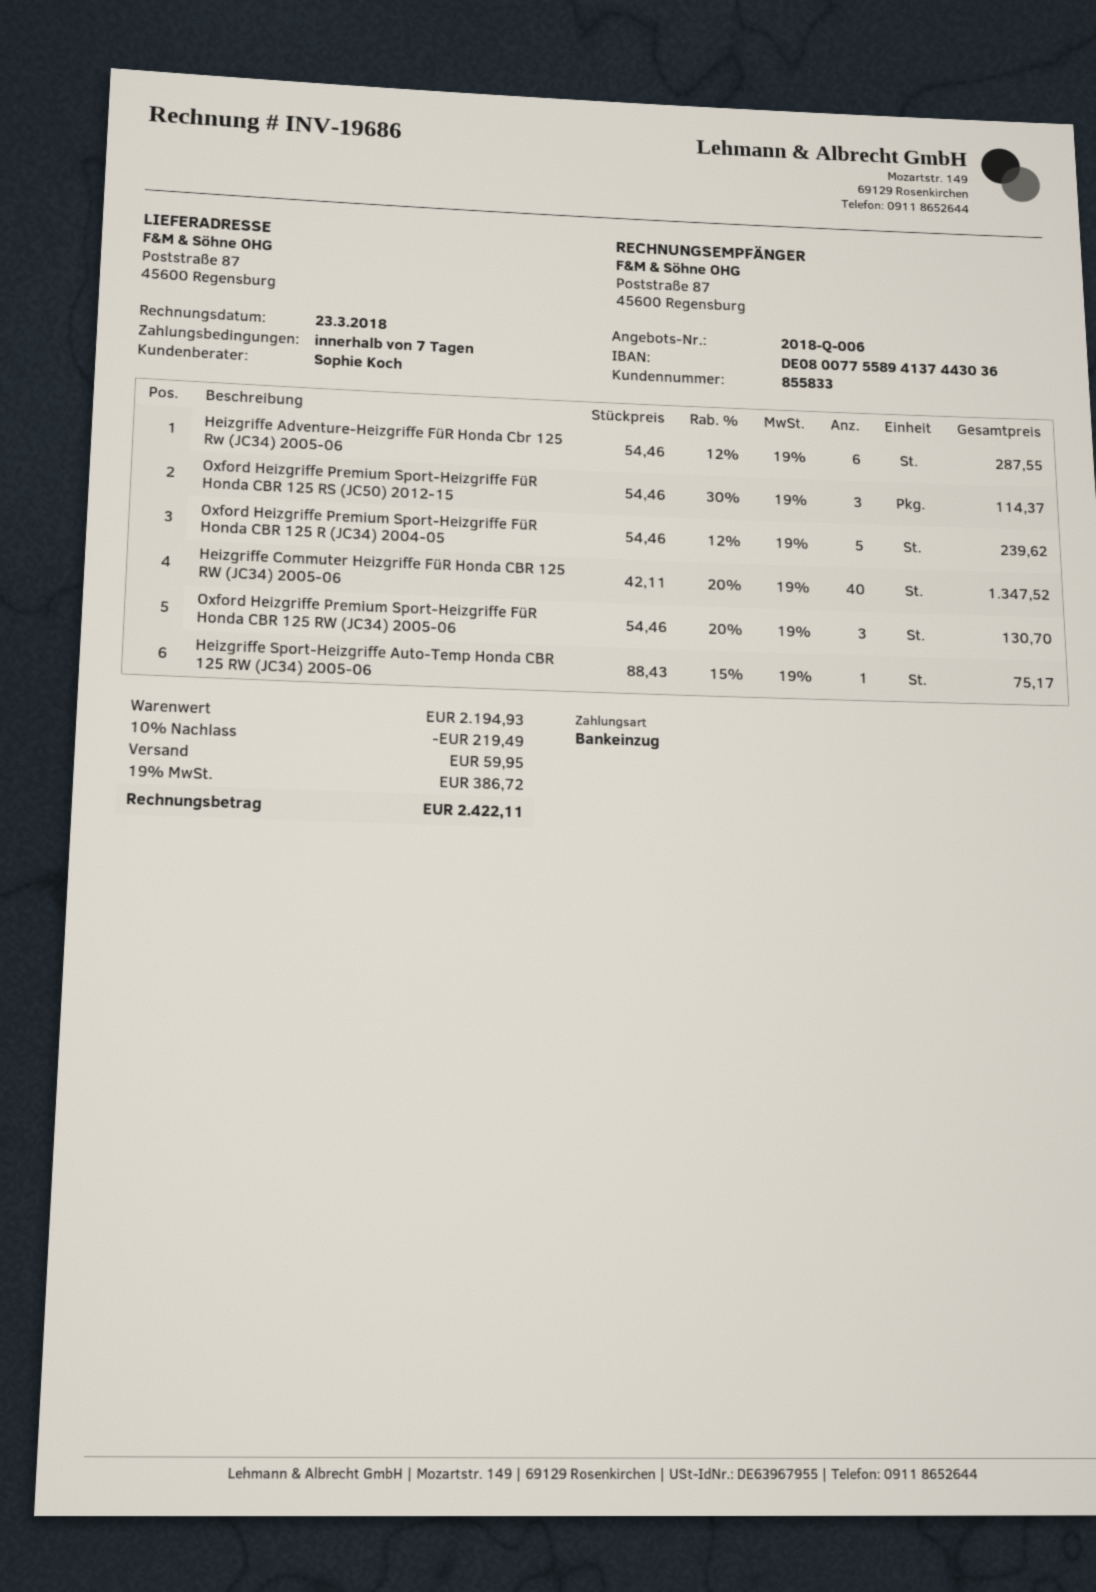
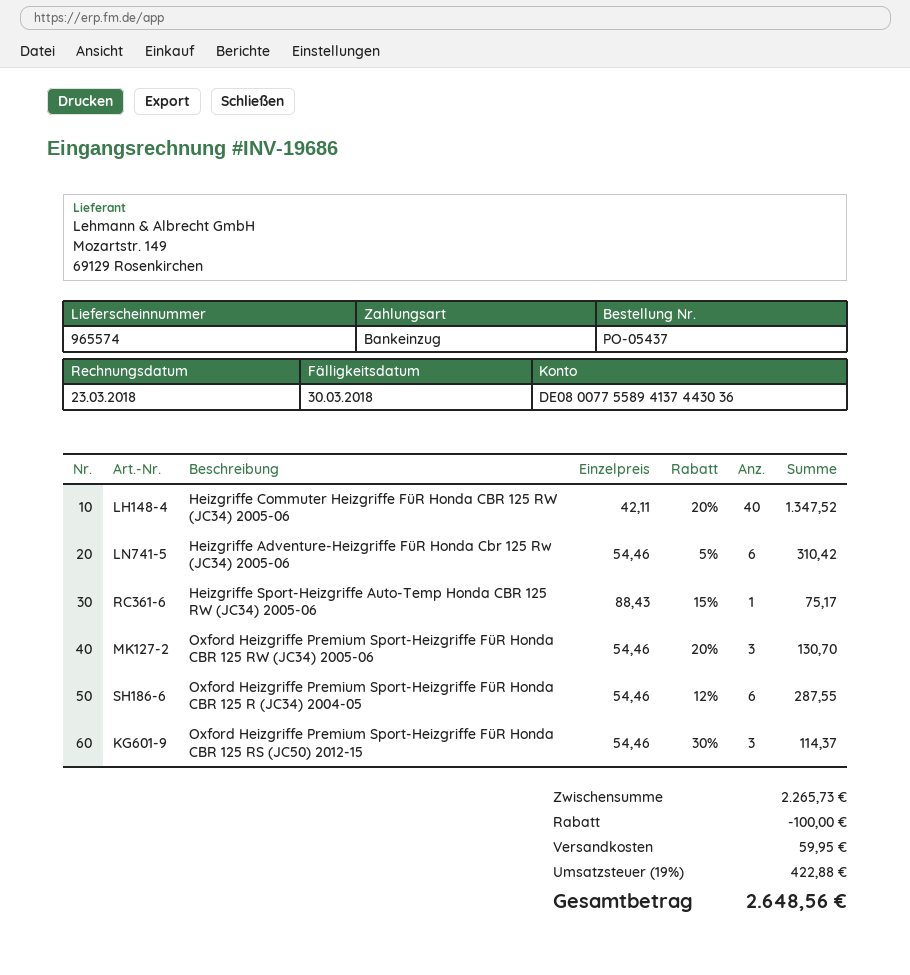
Heizgriffe Adventure-Heizgriffe FüR Honda Cbr 125 Rw (JC34) 2005-06: 6 x 54.46 - 12% = 287.55 -> 6 x 54.46 - 5% = 310.42
Oxford Heizgriffe Premium Sport-Heizgriffe FüR Honda CBR 125 R (JC34) 2004-05: 5 x 54.46 - 12% = 239.62 -> 6 x 54.46 - 12% = 287.55
subtotal: 2194.93 -> 2265.73
discount: 219.49 -> 100.00
tax: 19% = 386.72 -> 19% = 422.88
total: 2422.11 -> 2648.56

